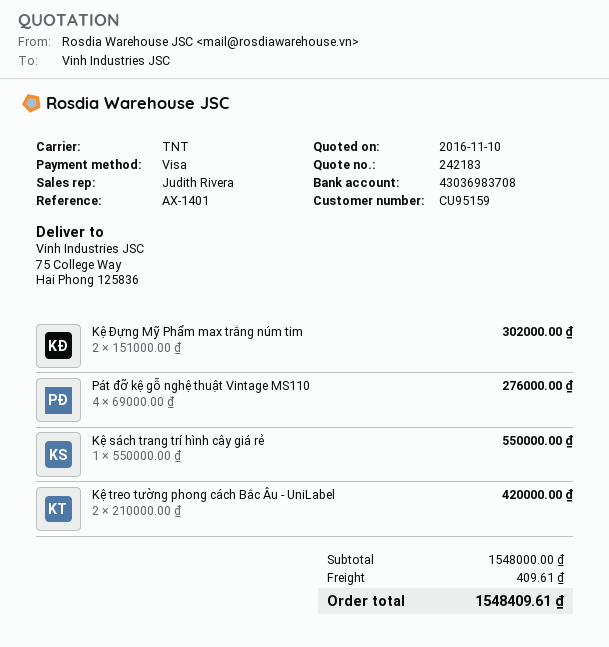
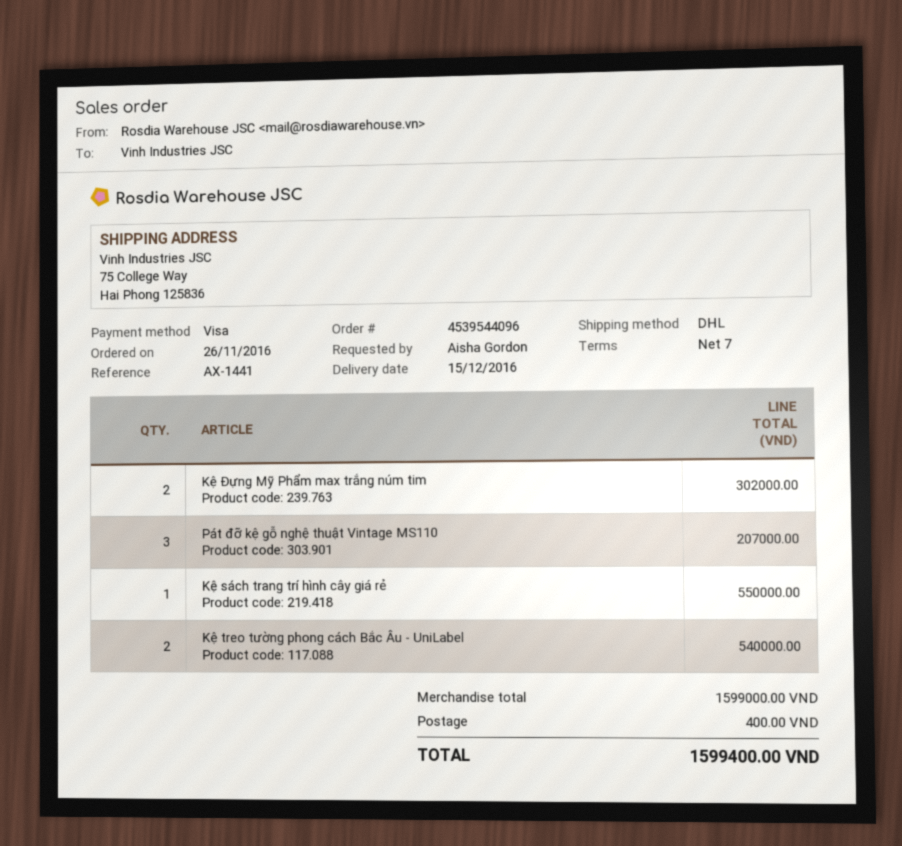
reference: AX-1401 -> AX-1441
shipping method: TNT -> DHL
Pát đỡ kệ gỗ nghệ thuật Vintage MS110: 4 for 276000.00 -> 3 for 207000.00
Kệ treo tường phong cách Bắc Âu - UniLabel: 2 for 420000.00 -> 2 for 540000.00
subtotal: 1548000.00 -> 1599000.00
shipping: 409.61 -> 400.00
total: 1548409.61 -> 1599400.00

